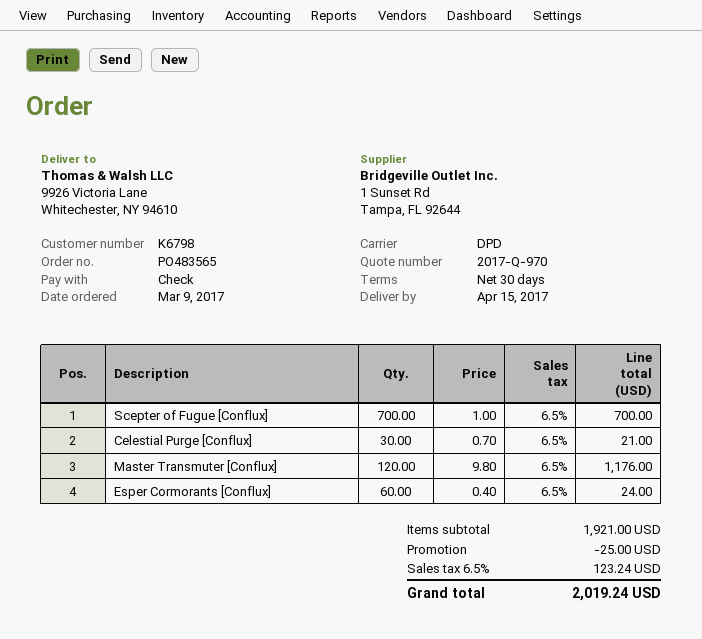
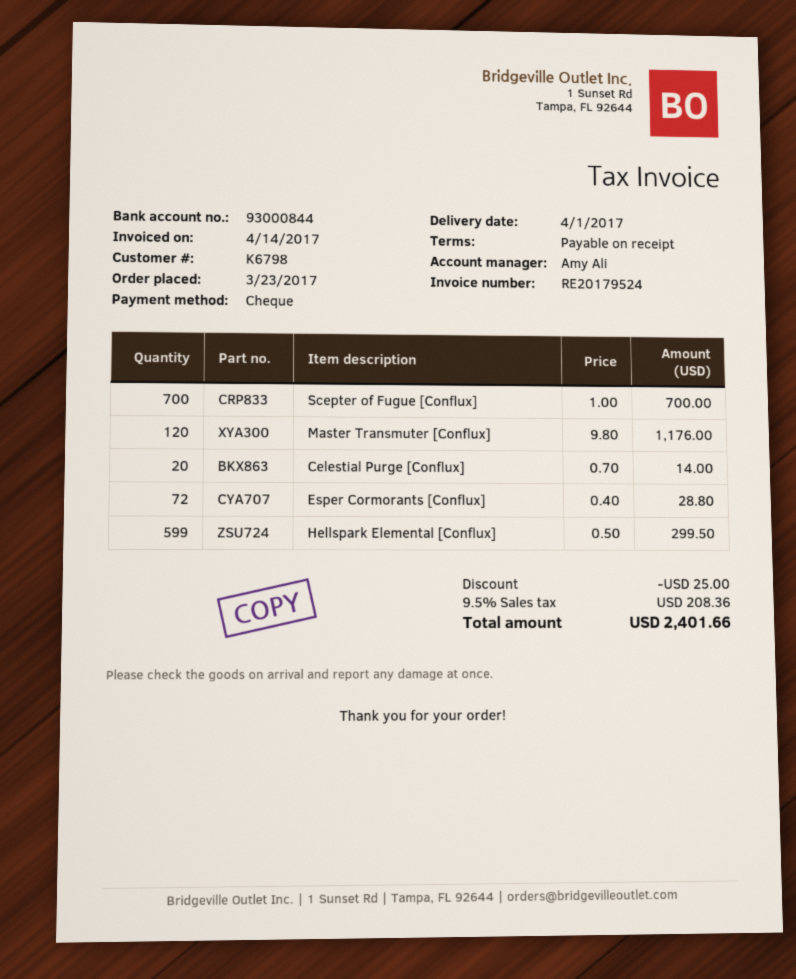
order date: 2017-03-09 -> 2017-03-23
delivery date: 2017-04-15 -> 2017-04-01
payment terms: 30 days -> on receipt
Celestial Purge [Conflux]: 30 x 0.70 = 21.00 -> 20 x 0.70 = 14.00
Esper Cormorants [Conflux]: 60 x 0.40 = 24.00 -> 72 x 0.40 = 28.80
Hellspark Elemental [Conflux]: none -> 599 x 0.50 = 299.50
tax: 6.5% = 123.24 -> 9.5% = 208.36
total: 2019.24 -> 2401.66

